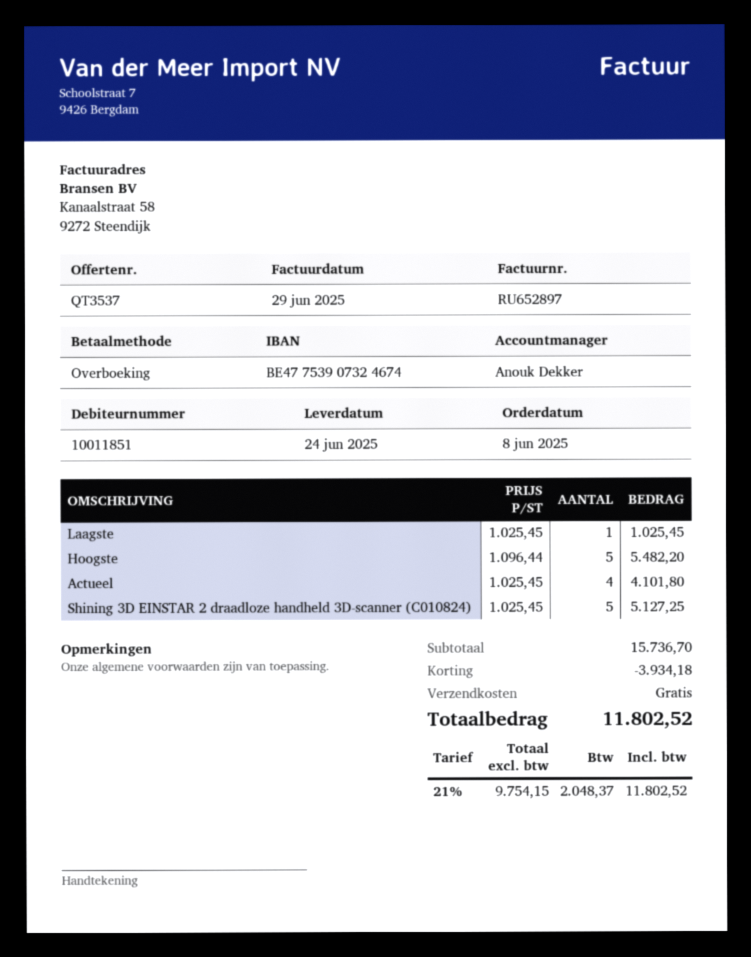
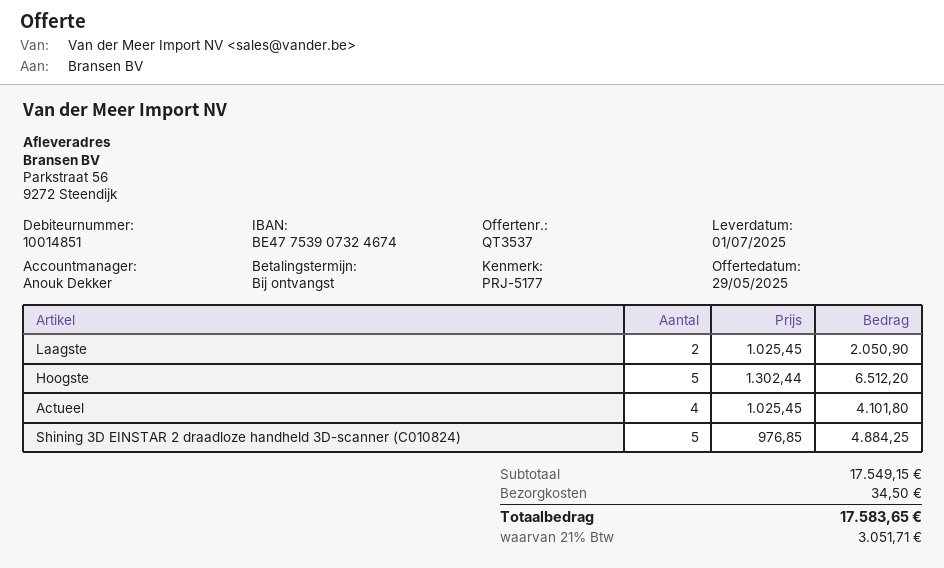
delivery date: 2025-06-24 -> 2025-07-01
customer number: 10011851 -> 10014851
Laagste: 1 x 1025.45 = 1025.45 -> 2 x 1025.45 = 2050.90
Hoogste: 5 x 1096.44 = 5482.20 -> 5 x 1302.44 = 6512.20
Shining 3D EINSTAR 2 draadloze handheld 3D-scanner (C010824): 5 x 1025.45 = 5127.25 -> 5 x 976.85 = 4884.25
subtotal: 15736.70 -> 17549.15
discount: 3934.18 -> none
shipping: 0.00 -> 34.50
tax: 21% = 2048.37 -> 21% = 3051.71
total: 11802.52 -> 17583.65

